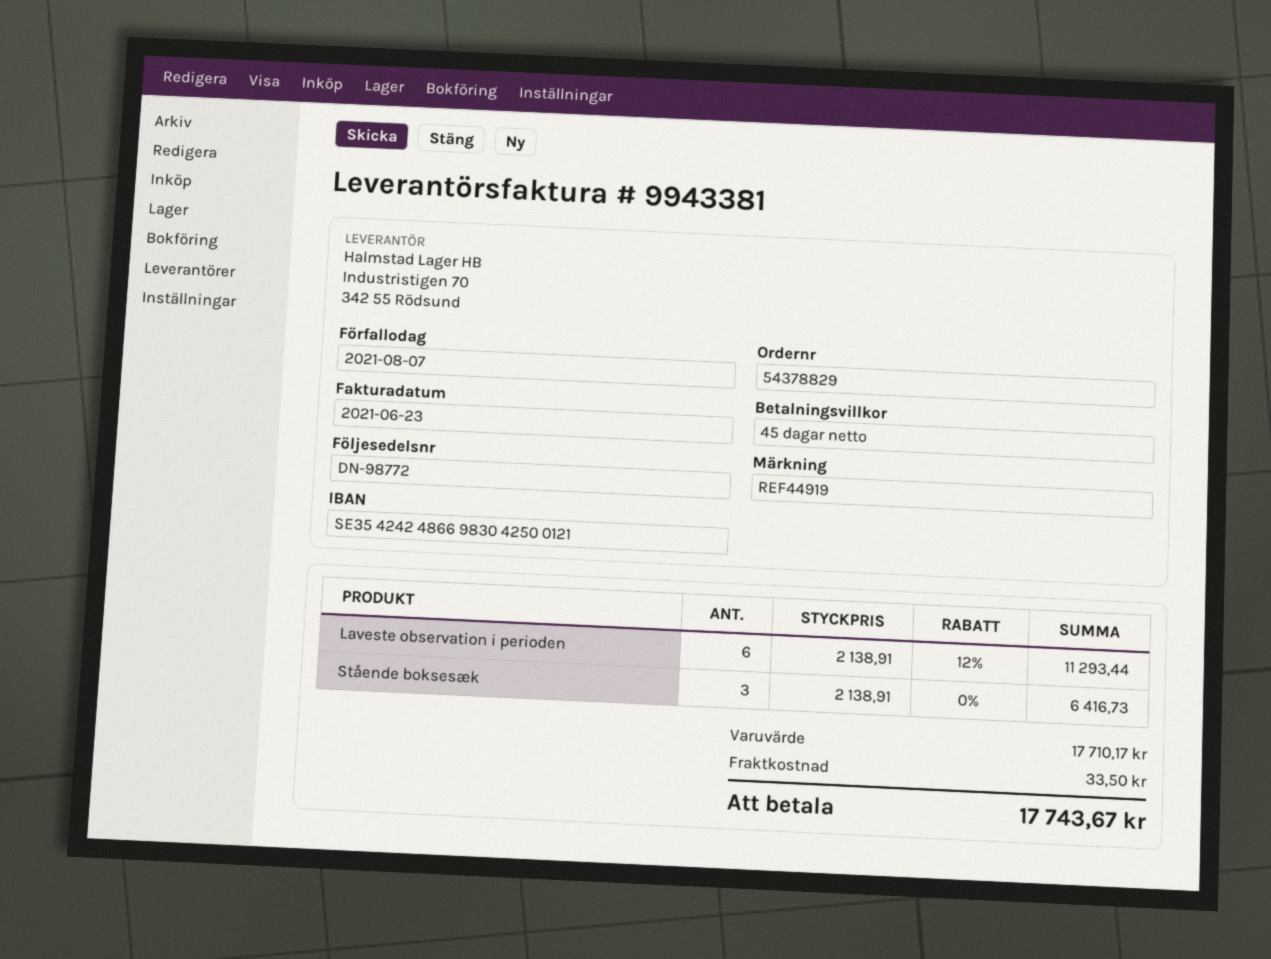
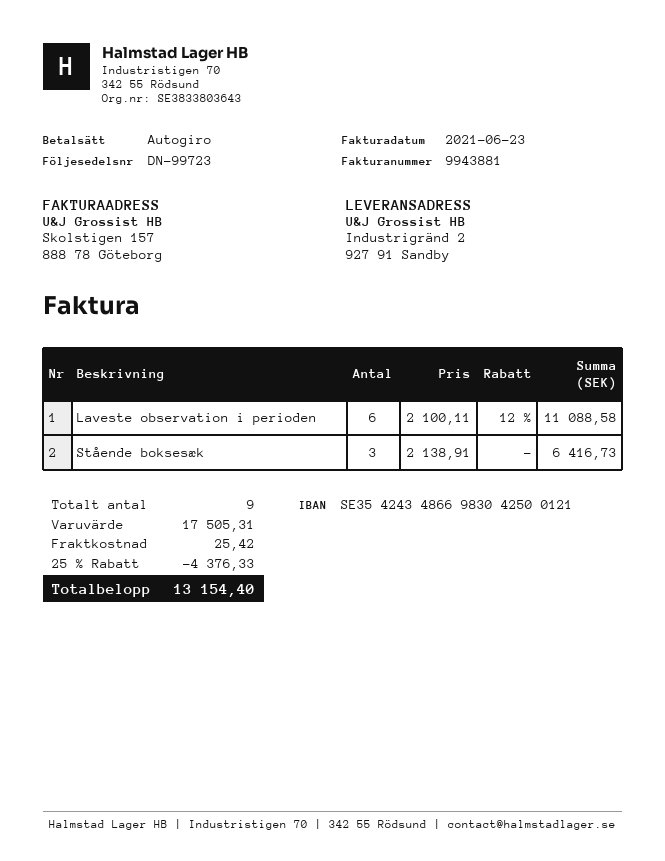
delivery note number: DN-98772 -> DN-99723
invoice number: 9943381 -> 9943881
bank account: SE3542424866983042500121 -> SE3542434866983042500121
Laveste observation i perioden: 6 x 2138.91 - 12% = 11293.44 -> 6 x 2100.11 - 12% = 11088.58
subtotal: 17710.17 -> 17505.31
discount: none -> 25% = 4376.33
shipping: 33.50 -> 25.42
total: 17743.67 -> 13154.40

